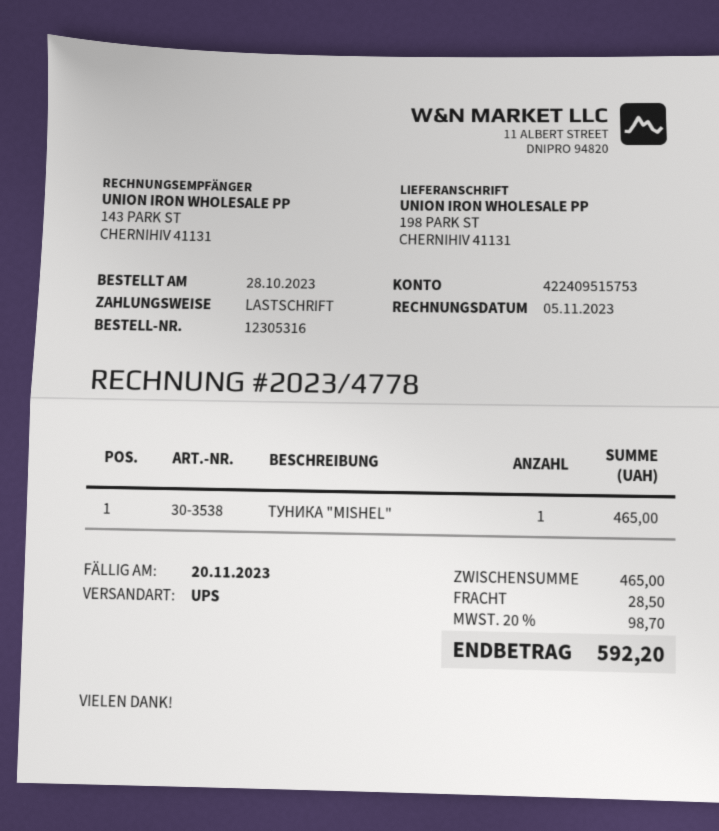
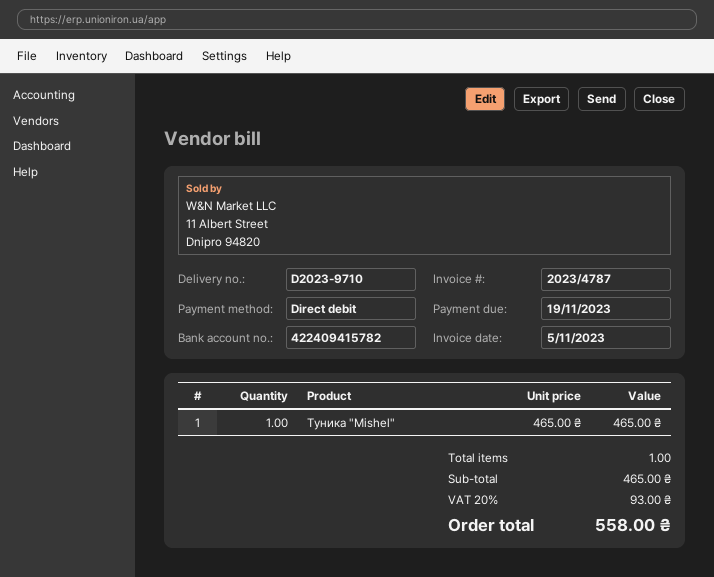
invoice number: 2023/4778 -> 2023/4787
due date: 2023-11-20 -> 2023-11-19
bank account: 422409515753 -> 422409415782
shipping: 28.50 -> none
tax: 20% = 98.70 -> 20% = 93.00
total: 592.20 -> 558.00

